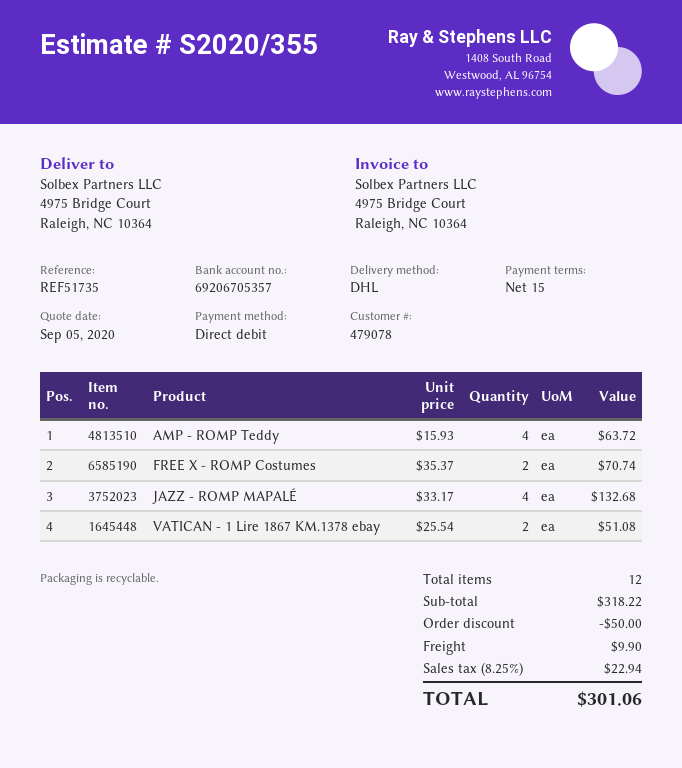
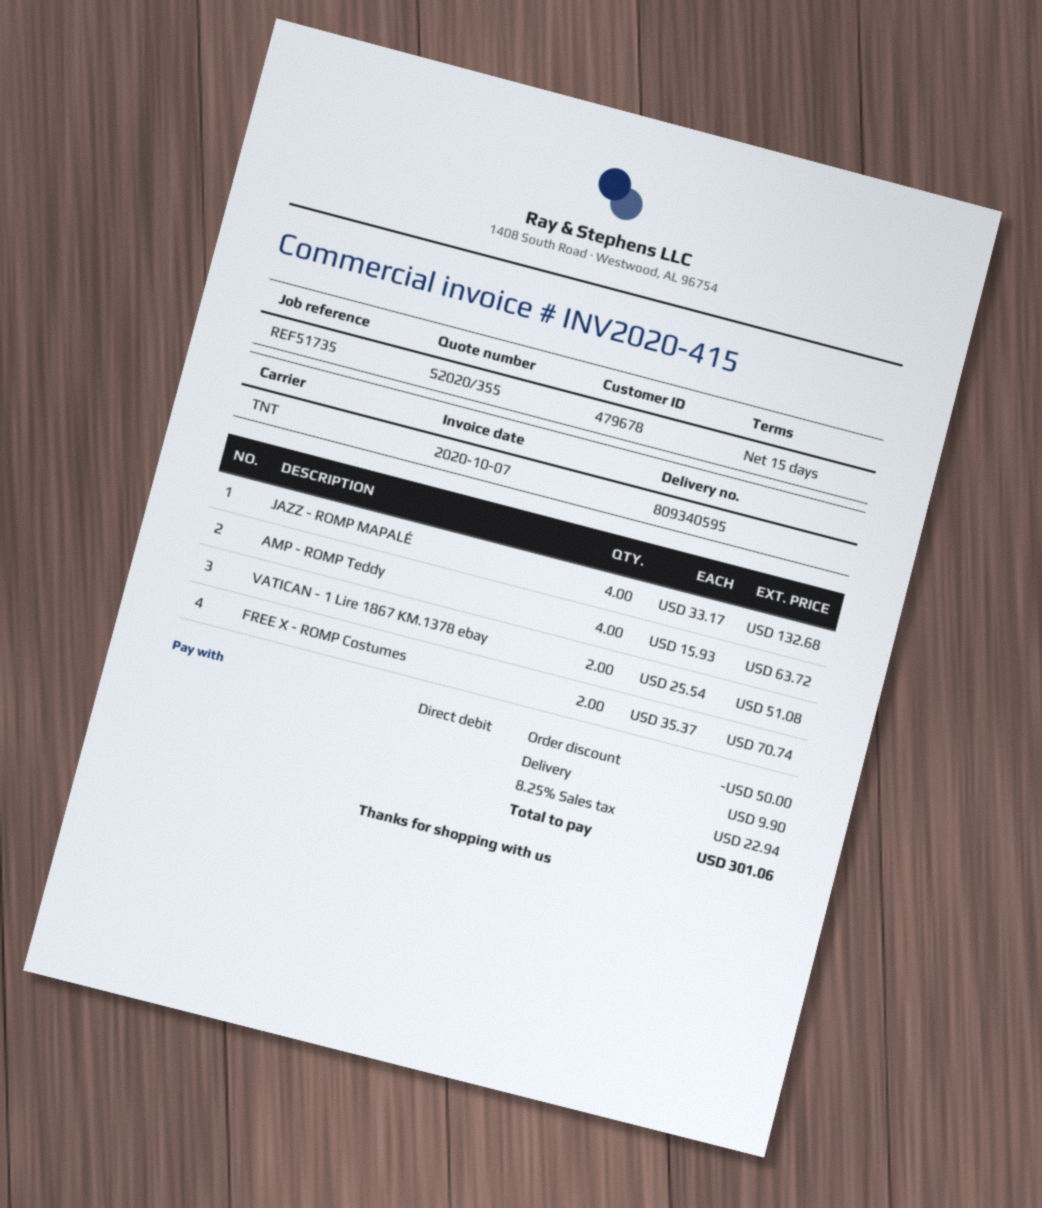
customer number: 479078 -> 479678
shipping method: DHL -> TNT

